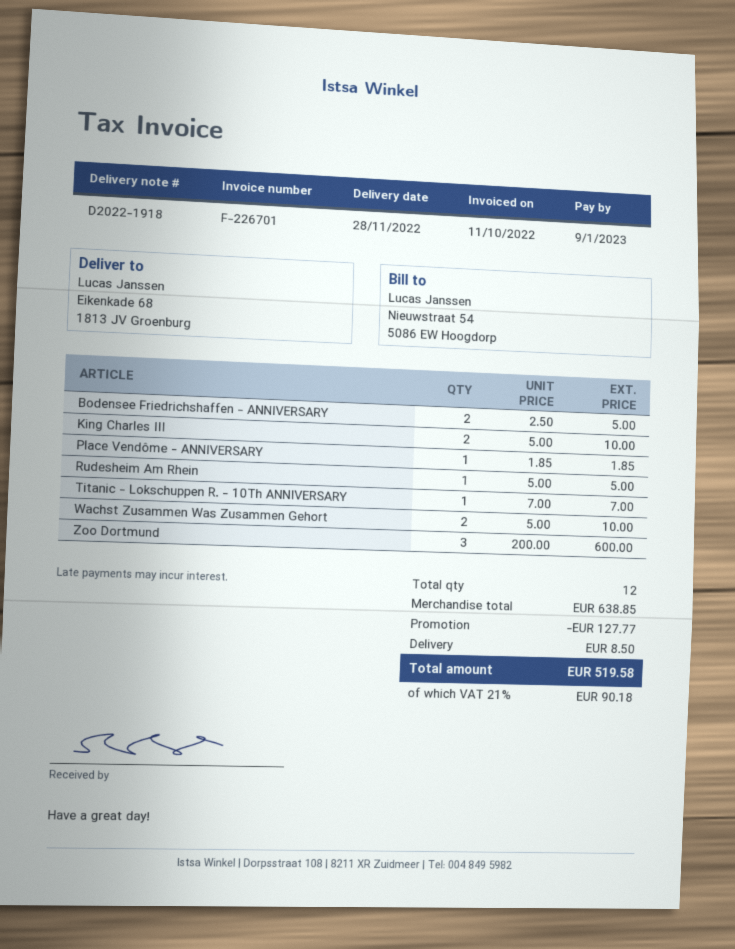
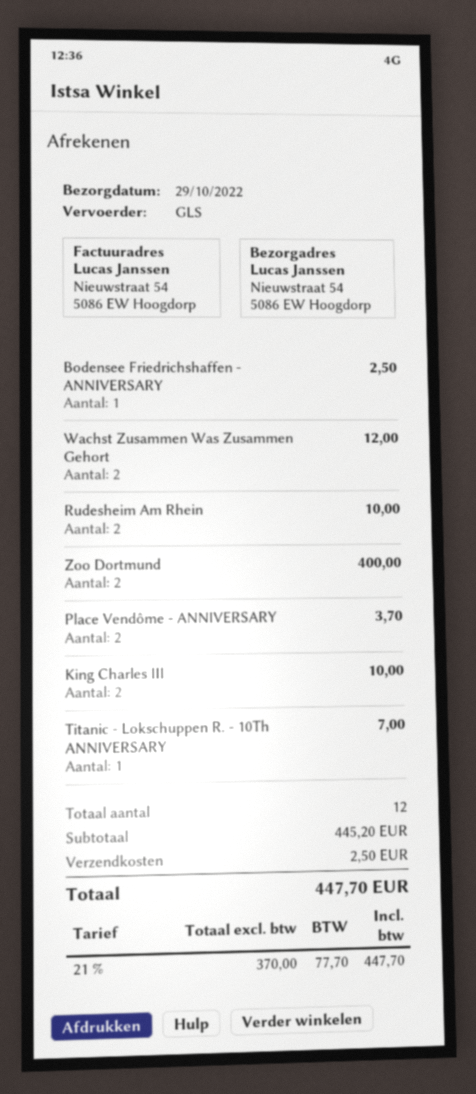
delivery date: 2022-11-28 -> 2022-10-29
ship to: Eikenkade 68, 1813 JV Groenburg -> Nieuwstraat 54, 5086 EW Hoogdorp
Bodensee Friedrichshaffen - ANNIVERSARY: 2 for 5.00 -> 1 for 2.50
Place Vendôme - ANNIVERSARY: 1 for 1.85 -> 2 for 3.70
Rudesheim Am Rhein: 1 for 5.00 -> 2 for 10.00
Wachst Zusammen Was Zusammen Gehort: 2 for 10.00 -> 2 for 12.00
Zoo Dortmund: 3 for 600.00 -> 2 for 400.00
subtotal: 638.85 -> 445.20
discount: 127.77 -> none
shipping: 8.50 -> 2.50
tax: 21% = 90.18 -> 21% = 77.70
total: 519.58 -> 447.70

